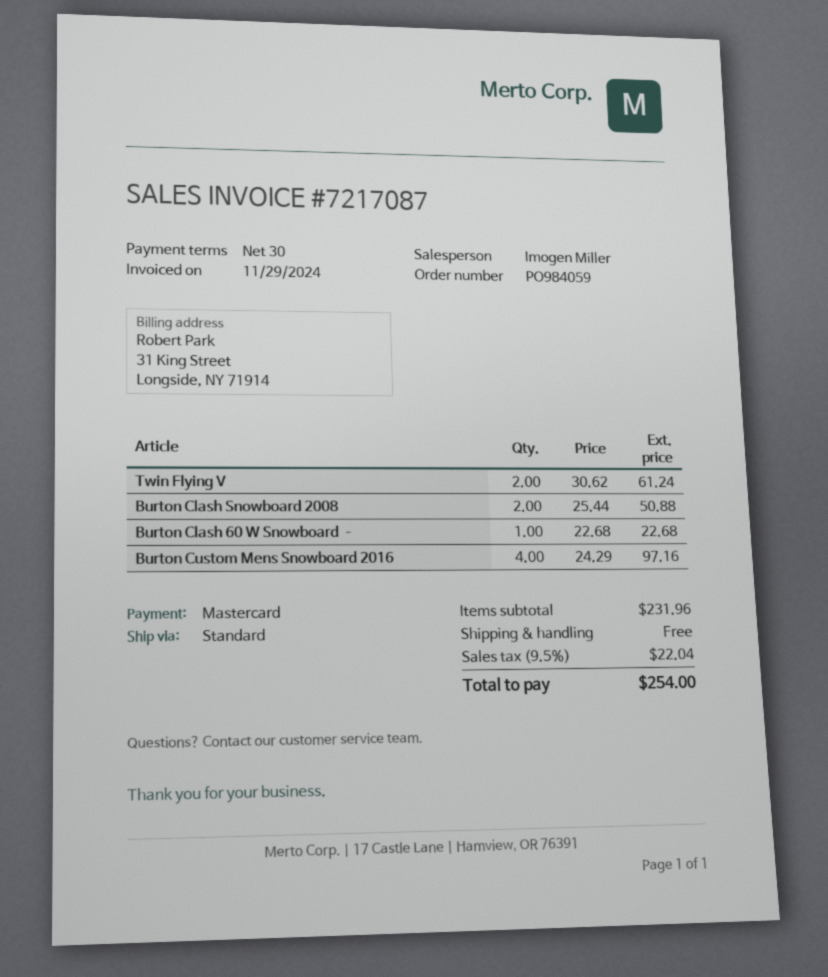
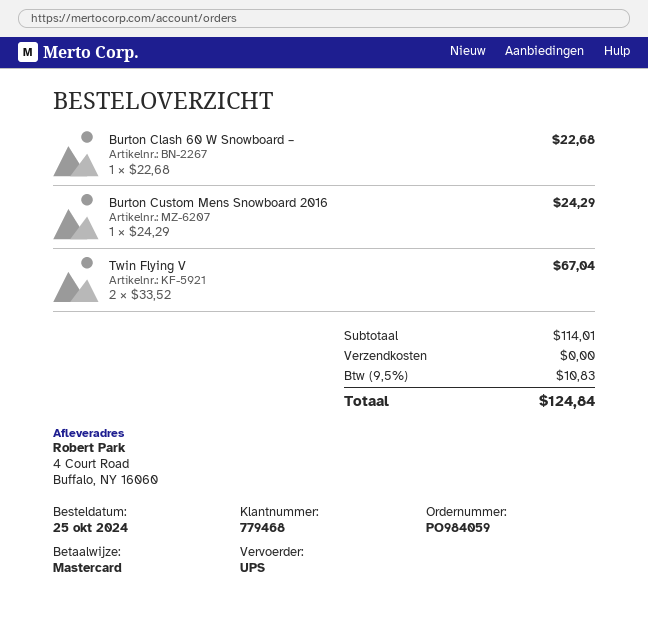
shipping method: standard -> UPS
Twin Flying V: 2 x 30.62 = 61.24 -> 2 x 33.52 = 67.04
Burton Clash Snowboard 2008: 2 x 25.44 = 50.88 -> none
Burton Custom Mens Snowboard 2016: 4 x 24.29 = 97.16 -> 1 x 24.29 = 24.29
subtotal: 231.96 -> 114.01
tax: 9.5% = 22.04 -> 9.5% = 10.83
total: 254.00 -> 124.84

